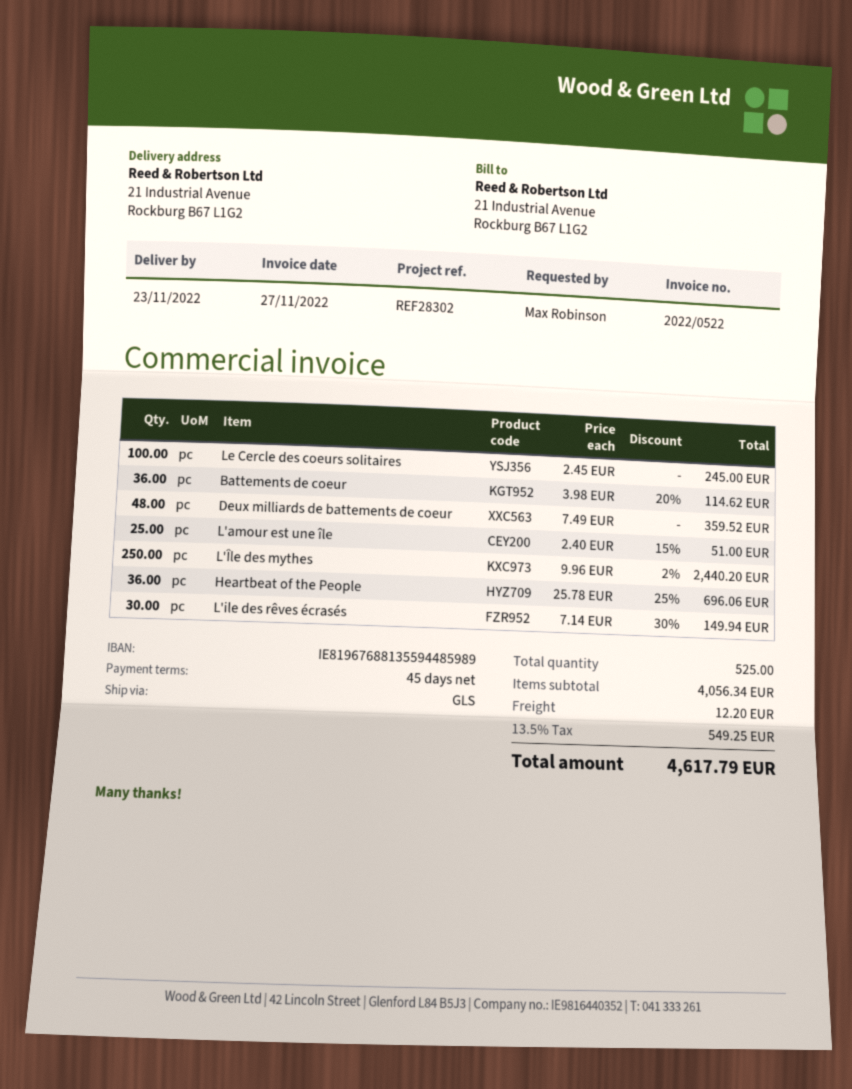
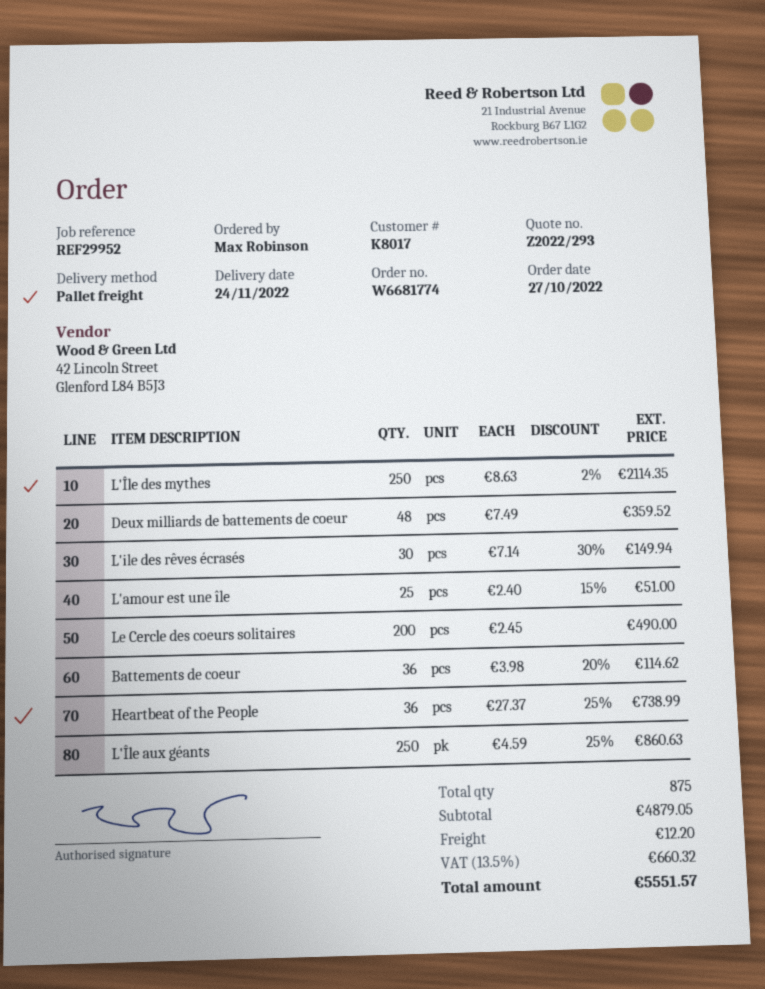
delivery date: 2022-11-23 -> 2022-11-24
reference: REF28302 -> REF29952
shipping method: GLS -> pallet freight
Le Cercle des coeurs solitaires: 100 x 2.45 = 245.00 -> 200 x 2.45 = 490.00
L'Île des mythes: 250 x 9.96 - 2% = 2440.20 -> 250 x 8.63 - 2% = 2114.35
Heartbeat of the People: 36 x 25.78 - 25% = 696.06 -> 36 x 27.37 - 25% = 738.99
L'Île aux géants: none -> 250 x 4.59 - 25% = 860.63
total quantity: 525 -> 875
subtotal: 4056.34 -> 4879.05
tax: 13.5% = 549.25 -> 13.5% = 660.32
total: 4617.79 -> 5551.57

